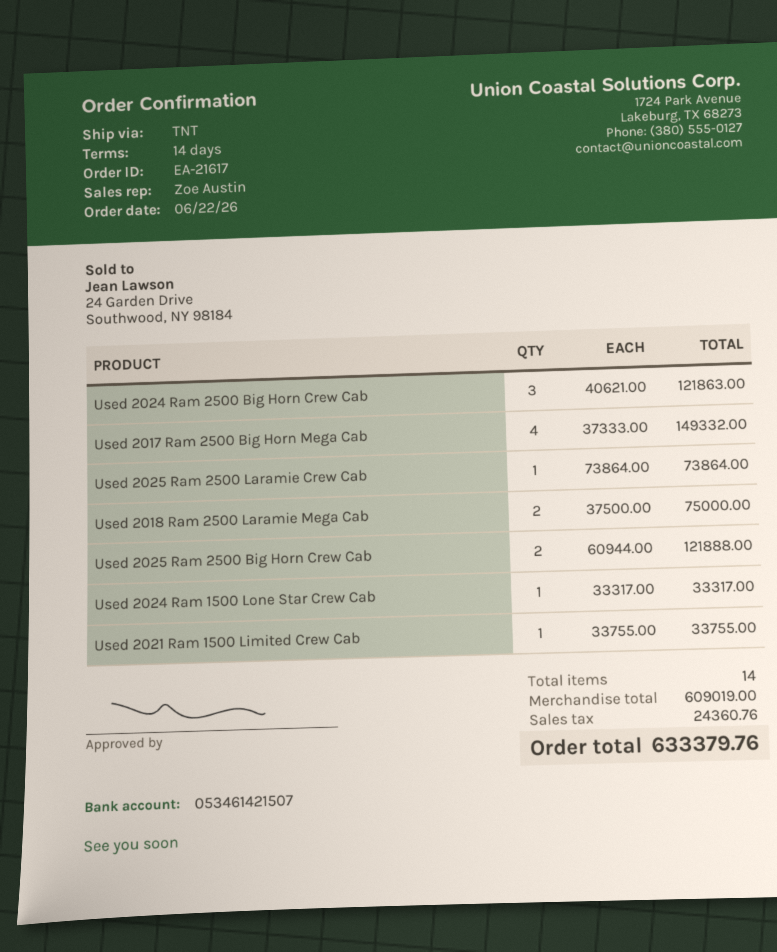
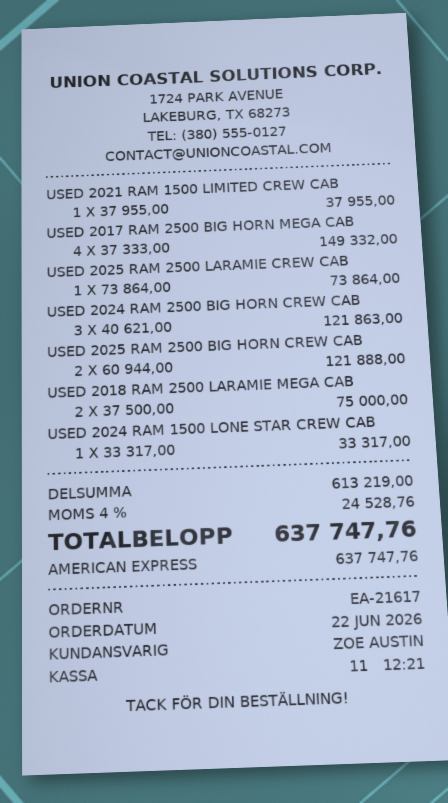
Used 2021 Ram 1500 Limited Crew Cab: 1 x 33755.00 = 33755.00 -> 1 x 37955.00 = 37955.00
subtotal: 609019.00 -> 613219.00
tax: 24360.76 -> 24528.76
total: 633379.76 -> 637747.76

